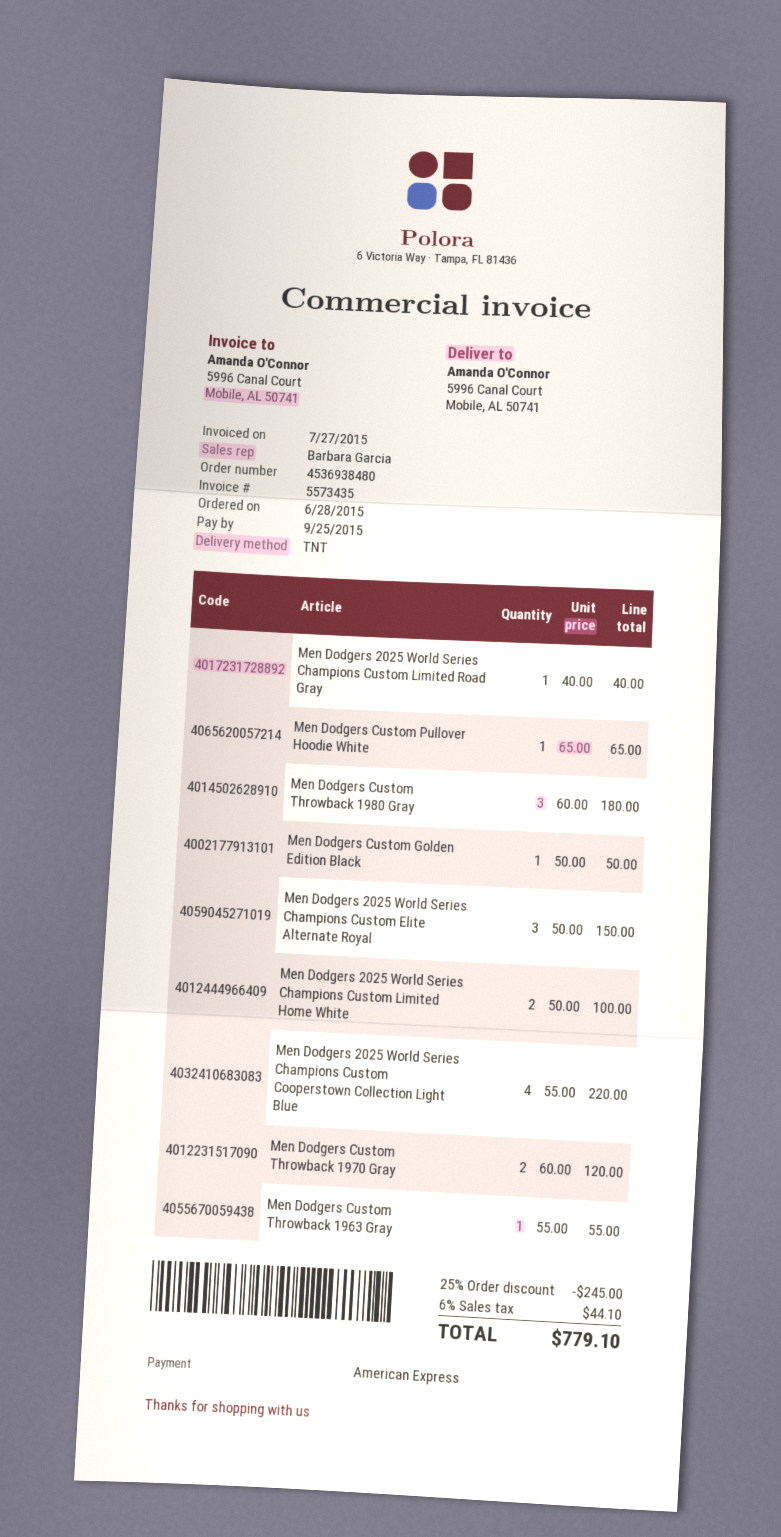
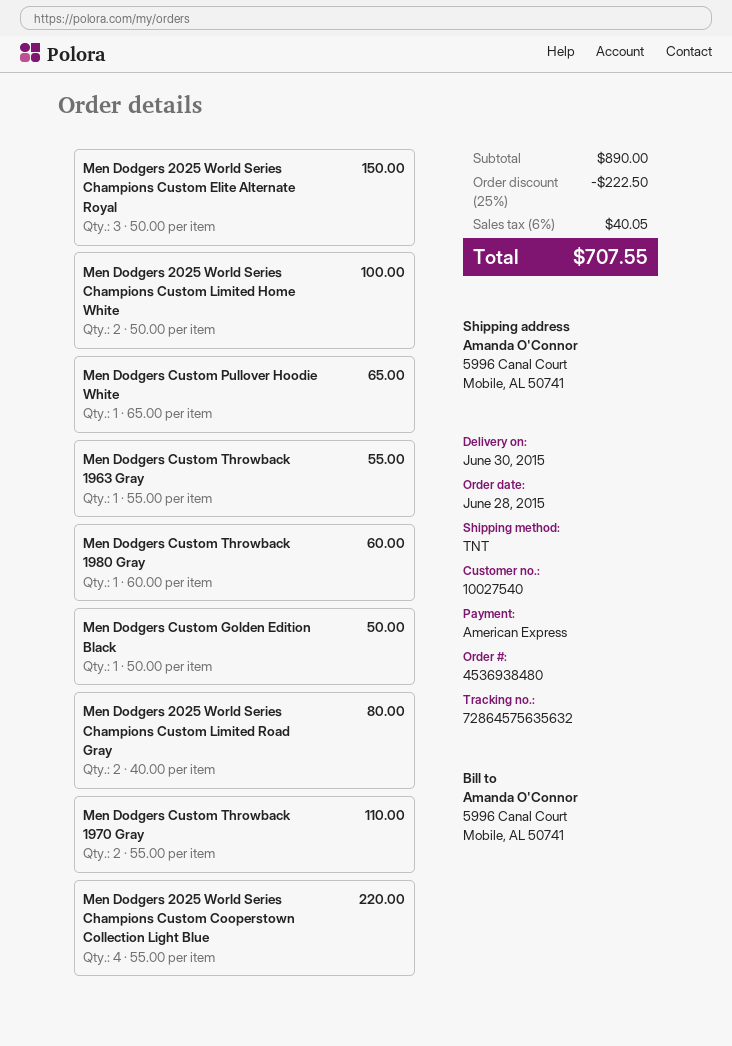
Men Dodgers 2025 World Series Champions Custom Limited Road Gray: 1 x 40.00 = 40.00 -> 2 x 40.00 = 80.00
Men Dodgers Custom Throwback 1980 Gray: 3 x 60.00 = 180.00 -> 1 x 60.00 = 60.00
Men Dodgers Custom Throwback 1970 Gray: 2 x 60.00 = 120.00 -> 2 x 55.00 = 110.00
discount: 25% = 245.00 -> 25% = 222.50
tax: 6% = 44.10 -> 6% = 40.05
total: 779.10 -> 707.55

